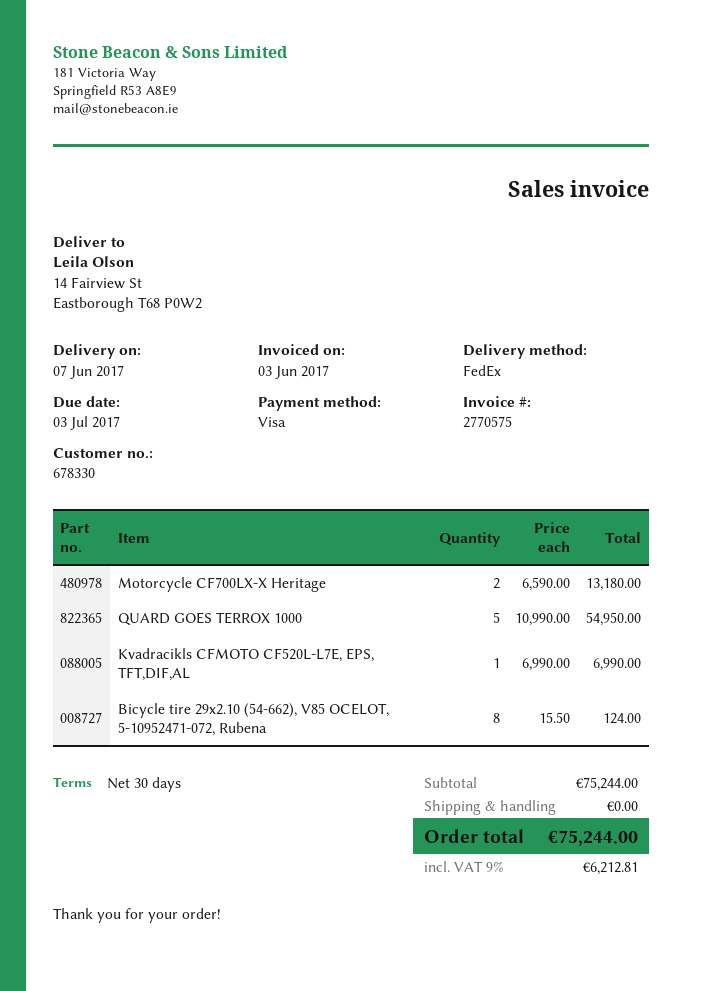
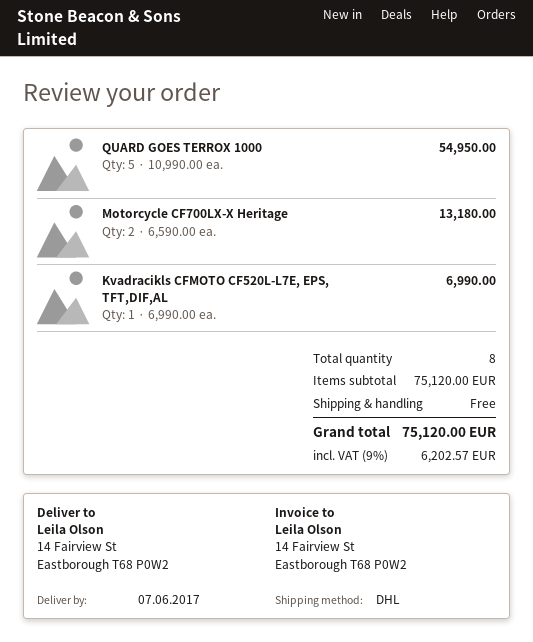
shipping method: FedEx -> DHL
Bicycle tire 29x2.10 (54-662), V85 OCELOT, 5-10952471-072, Rubena: 8 x 15.50 = 124.00 -> none
subtotal: 75244.00 -> 75120.00
tax: 9% = 6212.81 -> 9% = 6202.57
total: 75244.00 -> 75120.00

